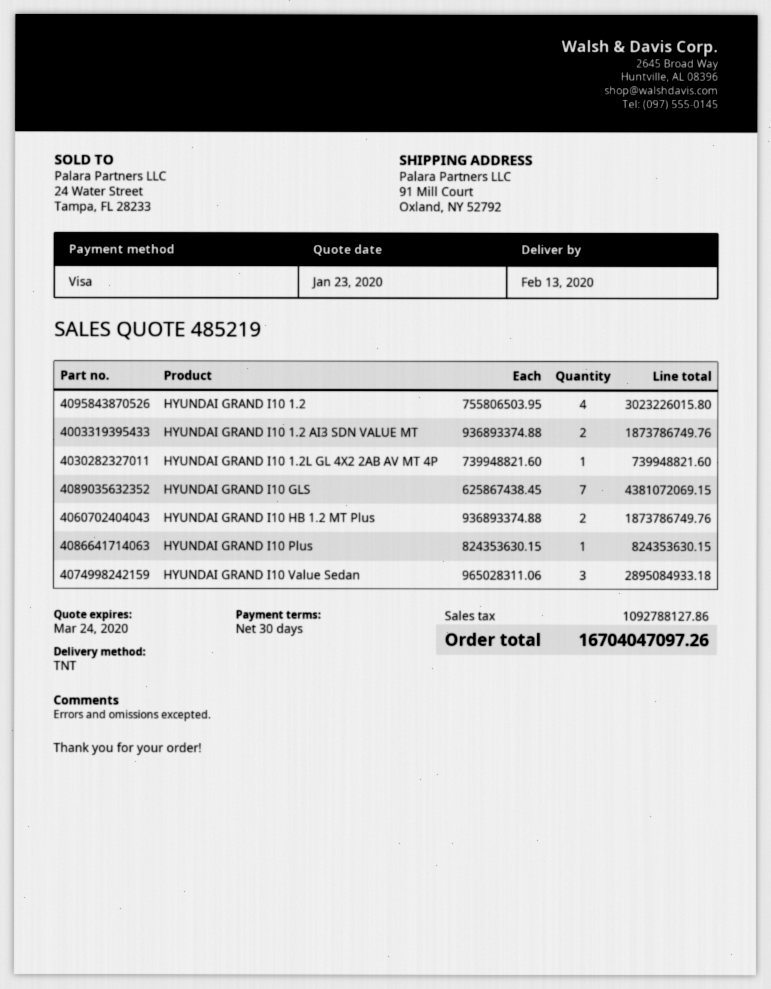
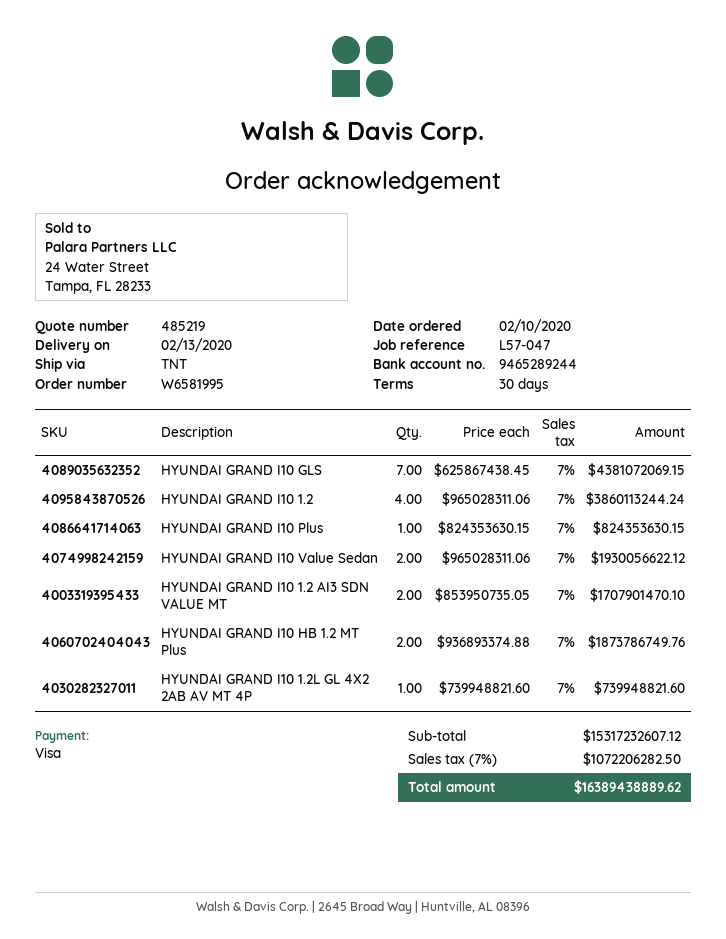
HYUNDAI GRAND I10 1.2: 4 x 755806503.95 = 3023226015.80 -> 4 x 965028311.06 = 3860113244.24
HYUNDAI GRAND I10 1.2 AI3 SDN VALUE MT: 2 x 936893374.88 = 1873786749.76 -> 2 x 853950735.05 = 1707901470.10
HYUNDAI GRAND I10 Value Sedan: 3 x 965028311.06 = 2895084933.18 -> 2 x 965028311.06 = 1930056622.12
tax: 1092788127.86 -> 1072206282.50
total: 16704047097.26 -> 16389438889.62

